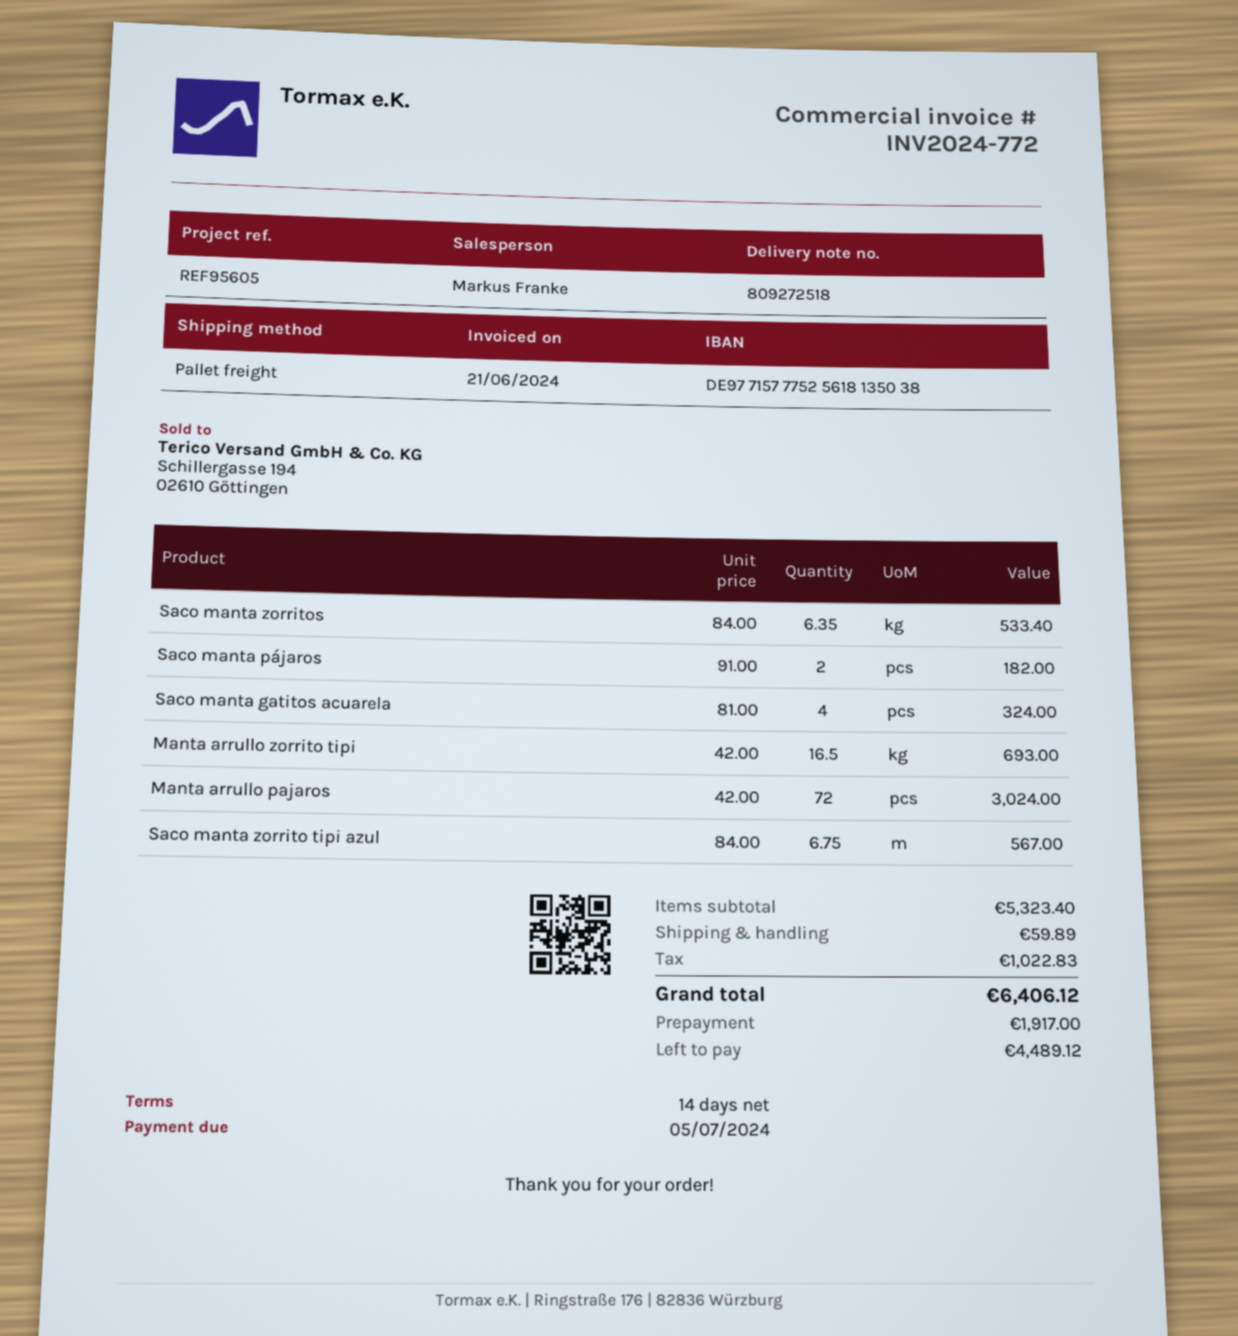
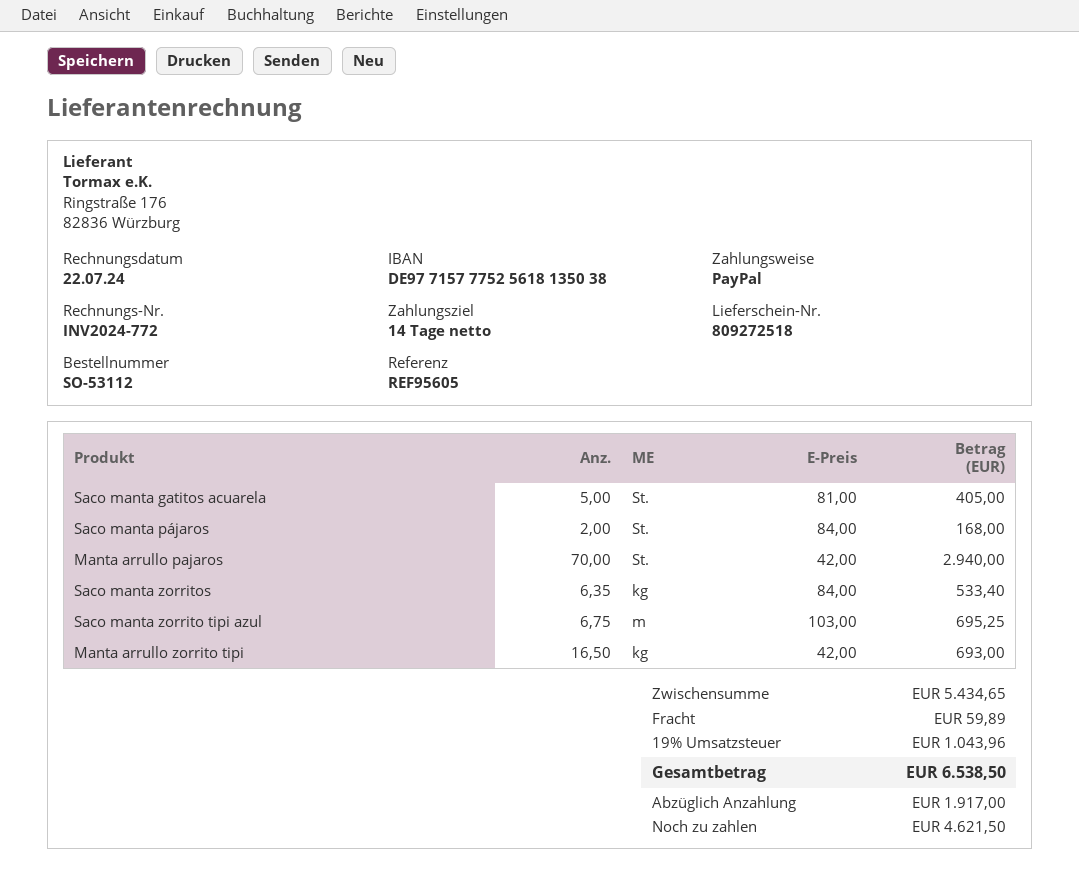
invoice date: 2024-06-21 -> 2024-07-22
Saco manta pájaros: 2 x 91.00 = 182.00 -> 2 x 84.00 = 168.00
Saco manta gatitos acuarela: 4 x 81.00 = 324.00 -> 5 x 81.00 = 405.00
Manta arrullo pajaros: 72 x 42.00 = 3024.00 -> 70 x 42.00 = 2940.00
Saco manta zorrito tipi azul: 6.75 x 84.00 = 567.00 -> 6.75 x 103.00 = 695.25
subtotal: 5323.40 -> 5434.65
tax: 1022.83 -> 1043.96
total: 6406.12 -> 6538.50
balance: 4489.12 -> 4621.50

